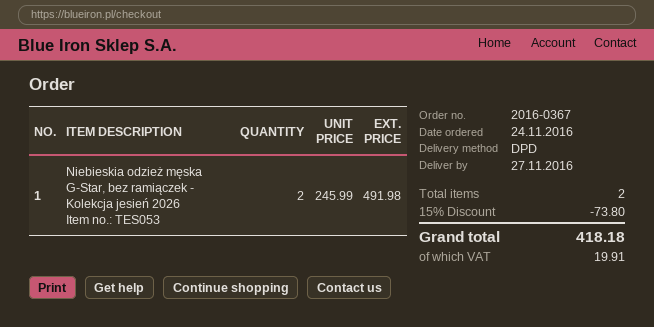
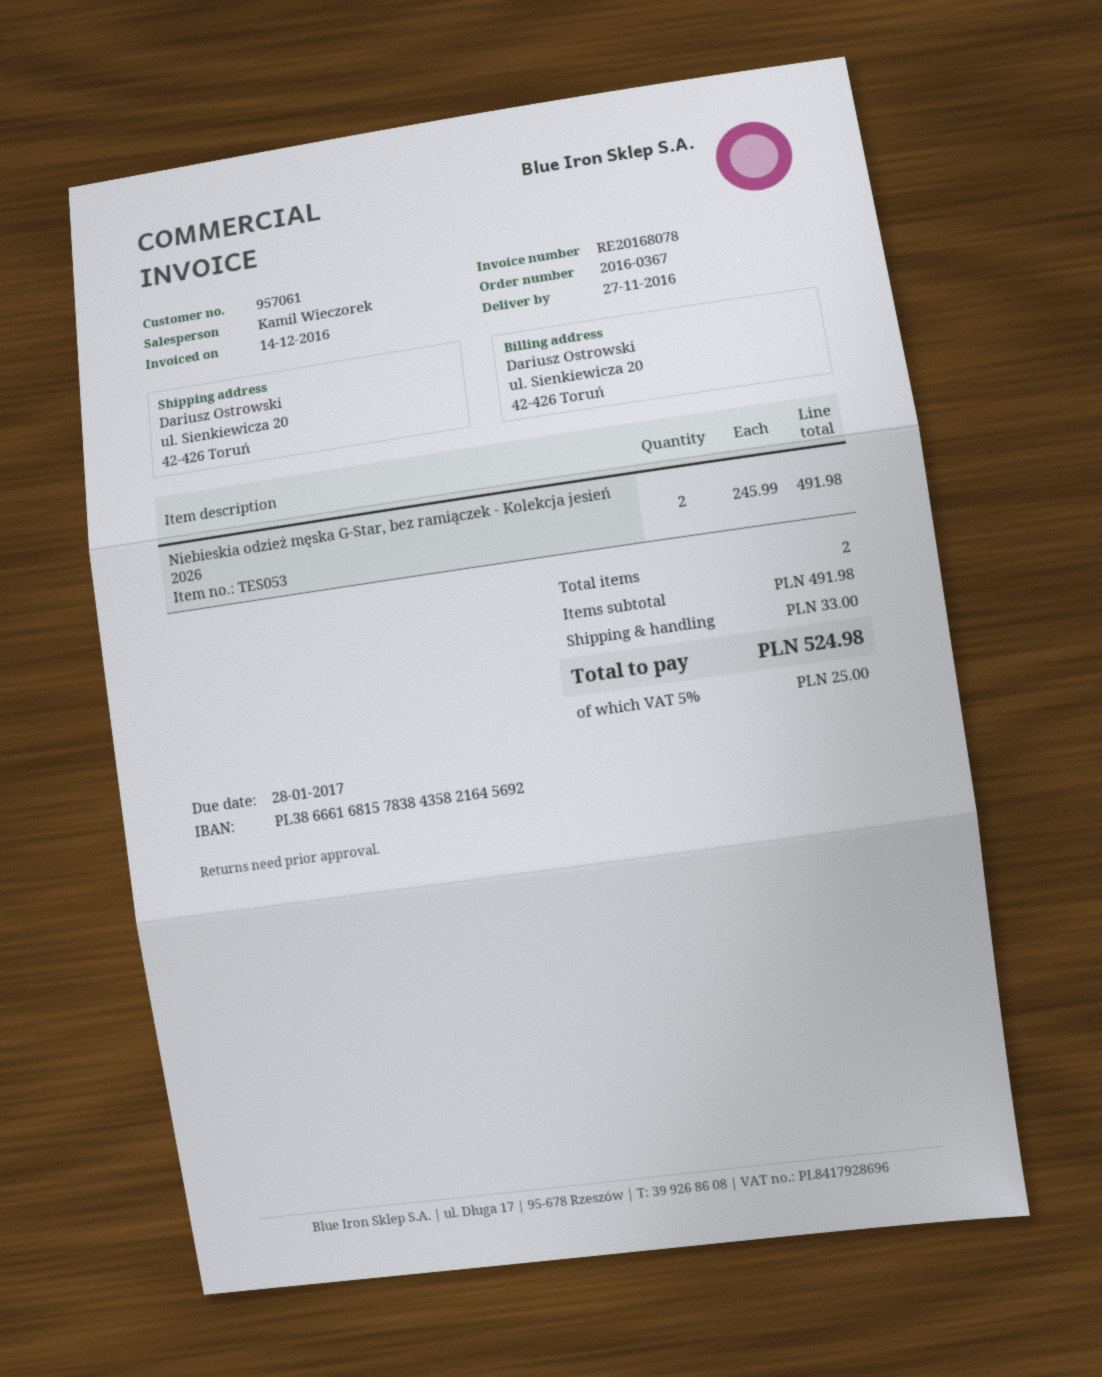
discount: 15% = 73.80 -> none
shipping: none -> 33.00
tax: 19.91 -> 25.00
total: 418.18 -> 524.98

